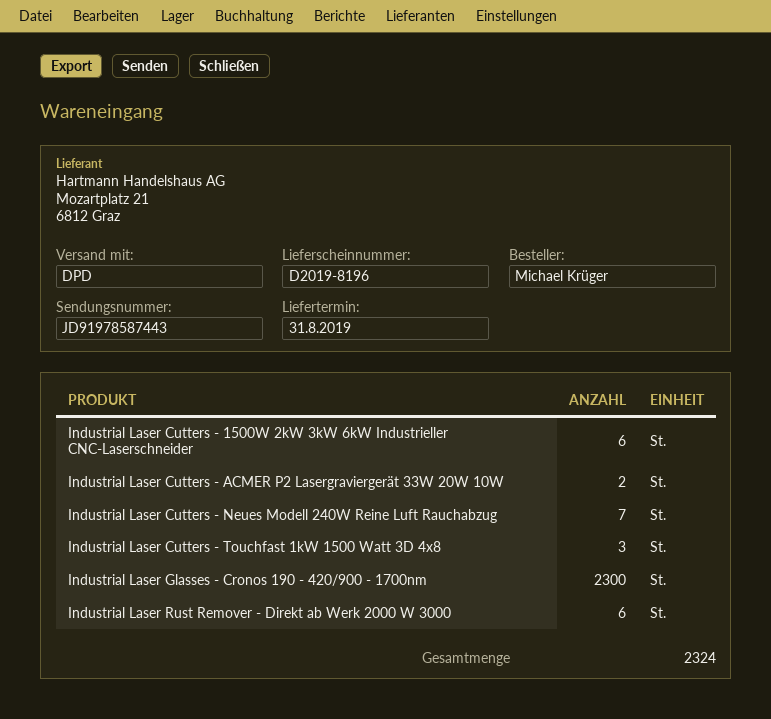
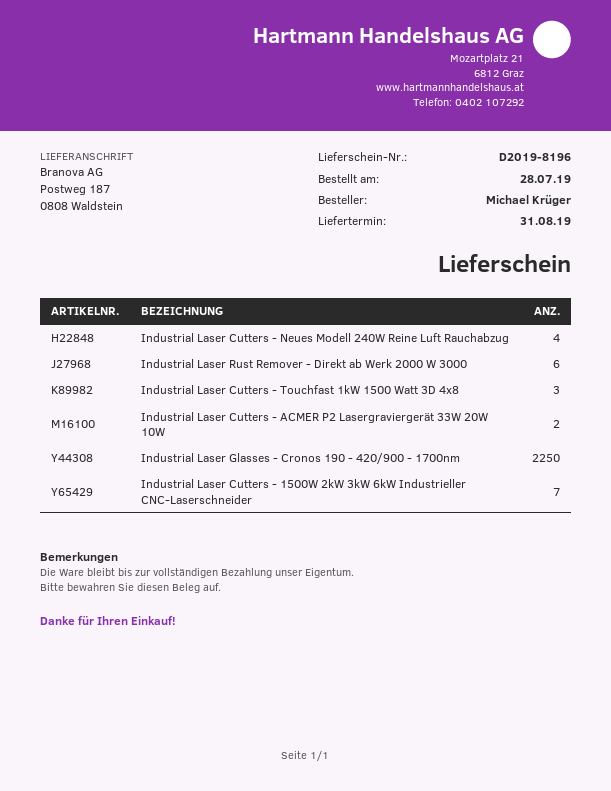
Industrial Laser Cutters - 1500W 2kW 3kW 6kW Industrieller CNC-Laserschneider: 6 -> 7
Industrial Laser Cutters - Neues Modell 240W Reine Luft Rauchabzug: 7 -> 4
Industrial Laser Glasses - Cronos 190 - 420/900 - 1700nm: 2300 -> 2250

